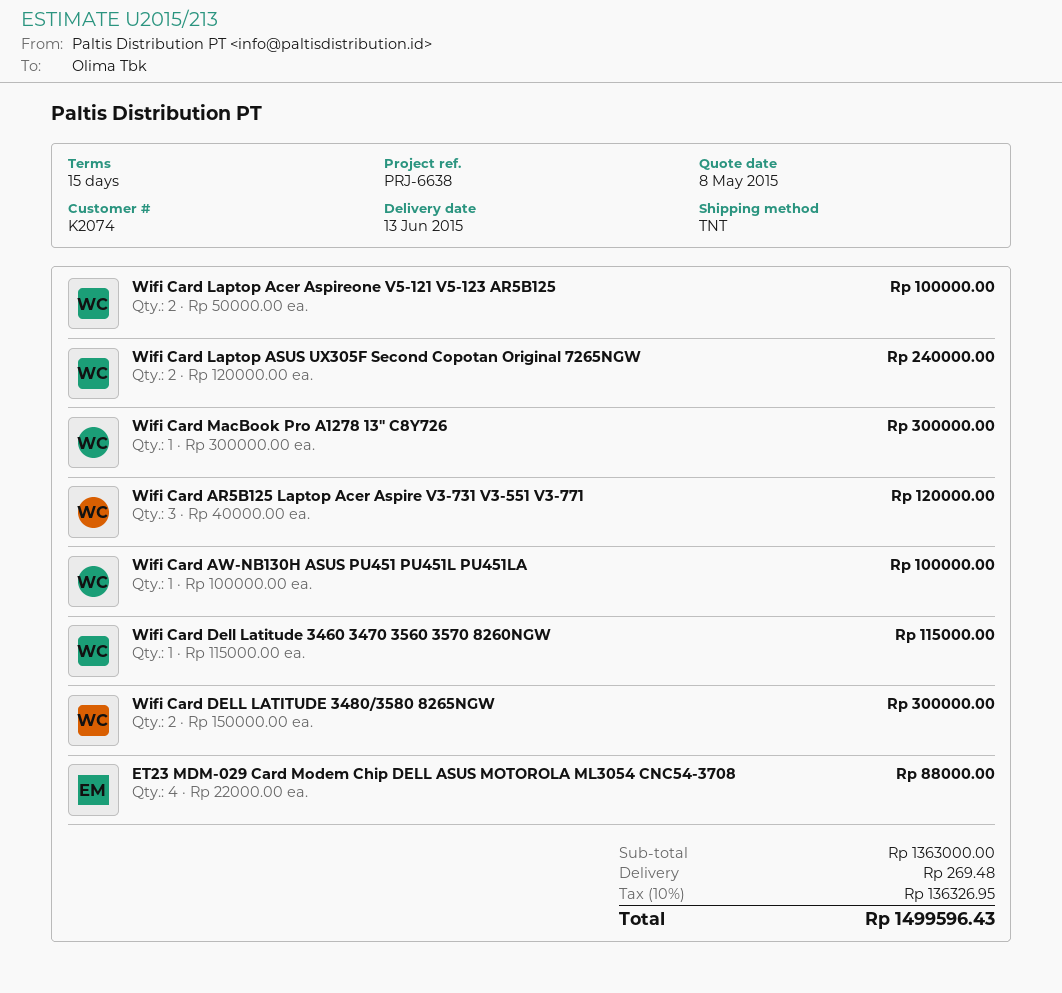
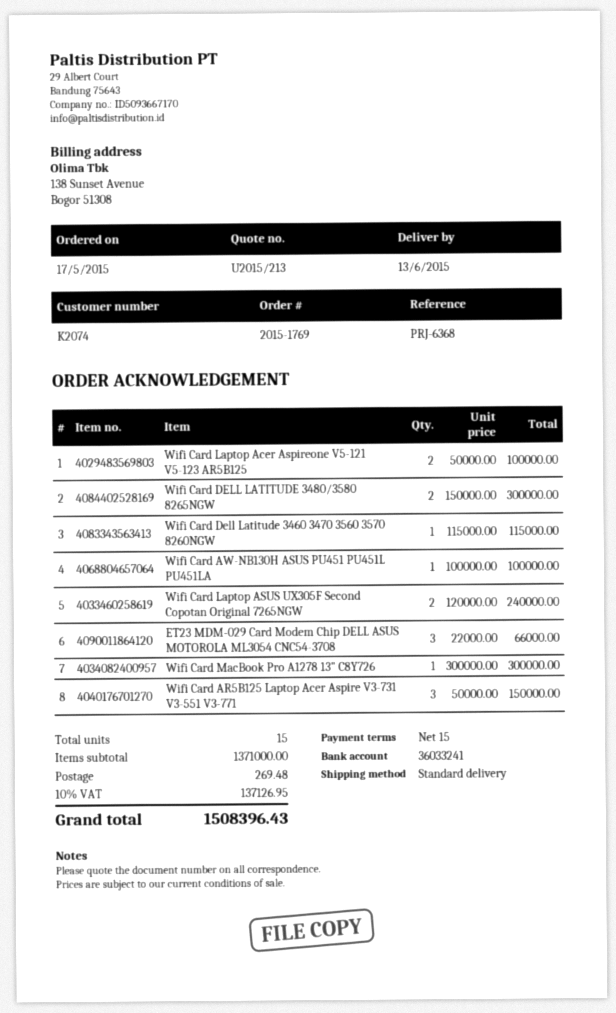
reference: PRJ-6638 -> PRJ-6368
shipping method: TNT -> standard
Wifi Card AR5B125 Laptop Acer Aspire V3-731 V3-551 V3-771: 3 x 40000.00 = 120000.00 -> 3 x 50000.00 = 150000.00
ET23 MDM-029 Card Modem Chip DELL ASUS MOTOROLA ML3054 CNC54-3708: 4 x 22000.00 = 88000.00 -> 3 x 22000.00 = 66000.00
subtotal: 1363000.00 -> 1371000.00
tax: 10% = 136326.95 -> 10% = 137126.95
total: 1499596.43 -> 1508396.43

